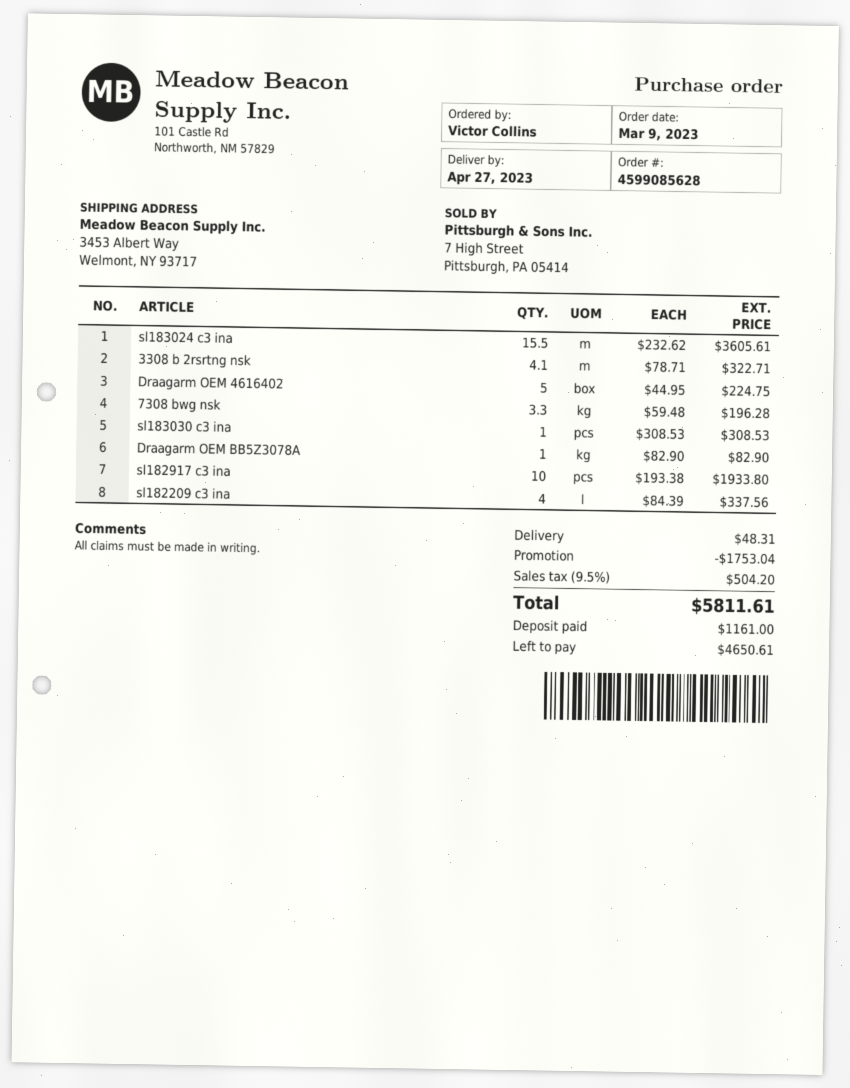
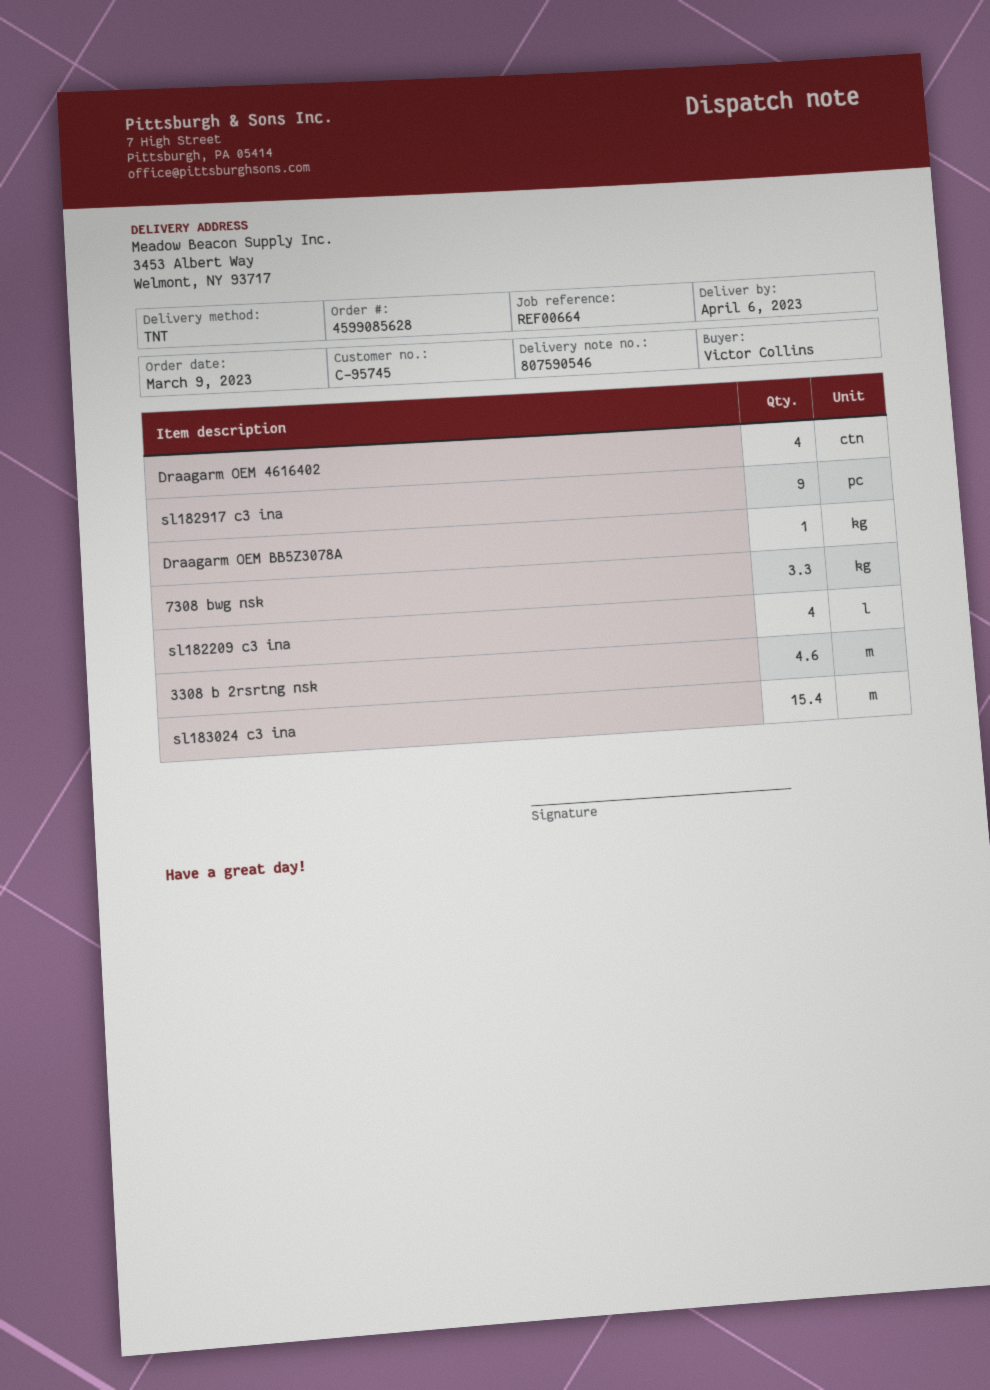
delivery date: 2023-04-27 -> 2023-04-06
sl183024 c3 ina: 15.5 -> 15.4
3308 b 2rsrtng nsk: 4.1 -> 4.6
Draagarm OEM 4616402: 5 -> 4
sl183030 c3 ina: 1 -> none
sl182917 c3 ina: 10 -> 9

